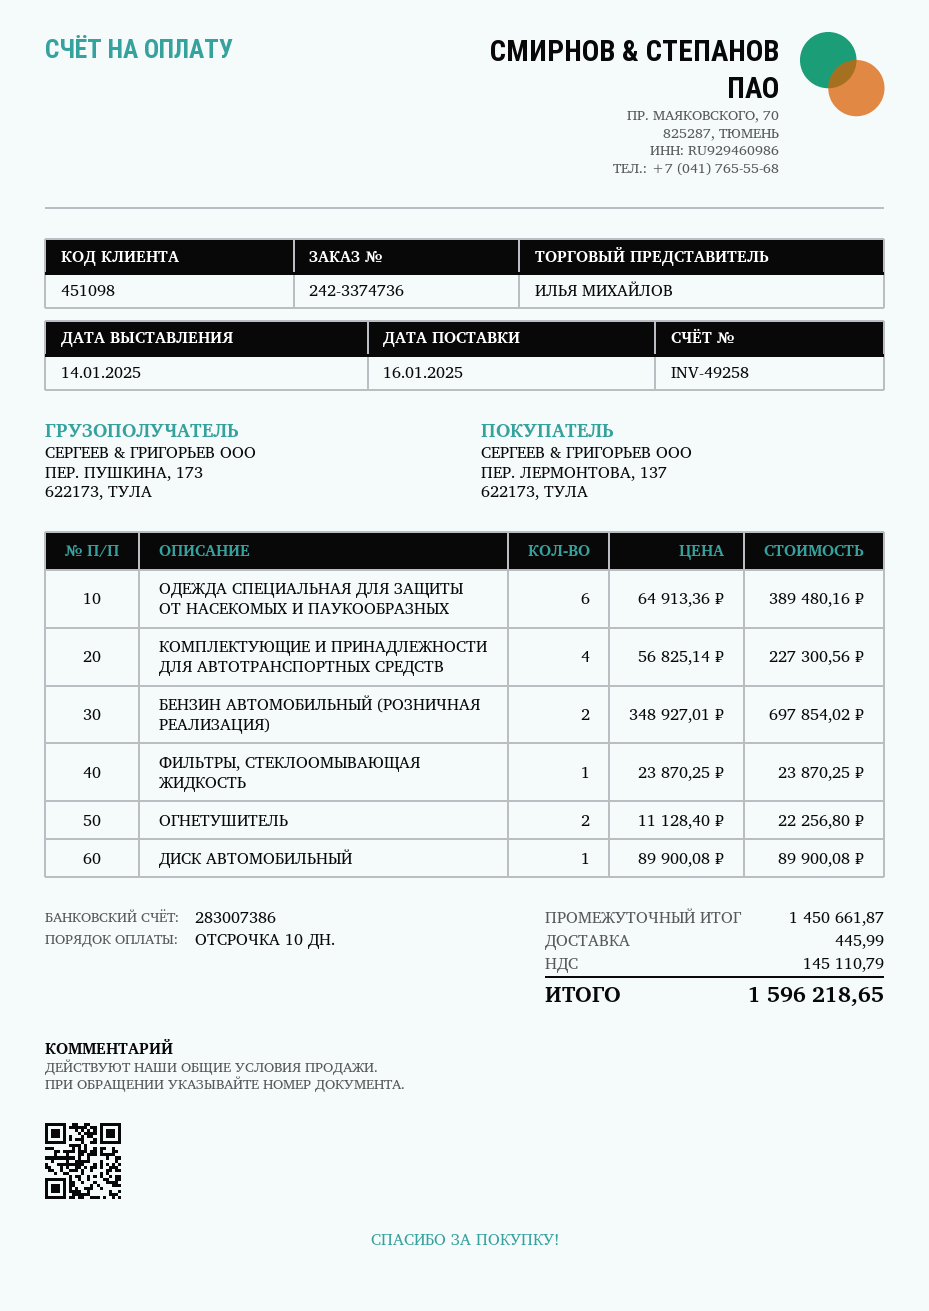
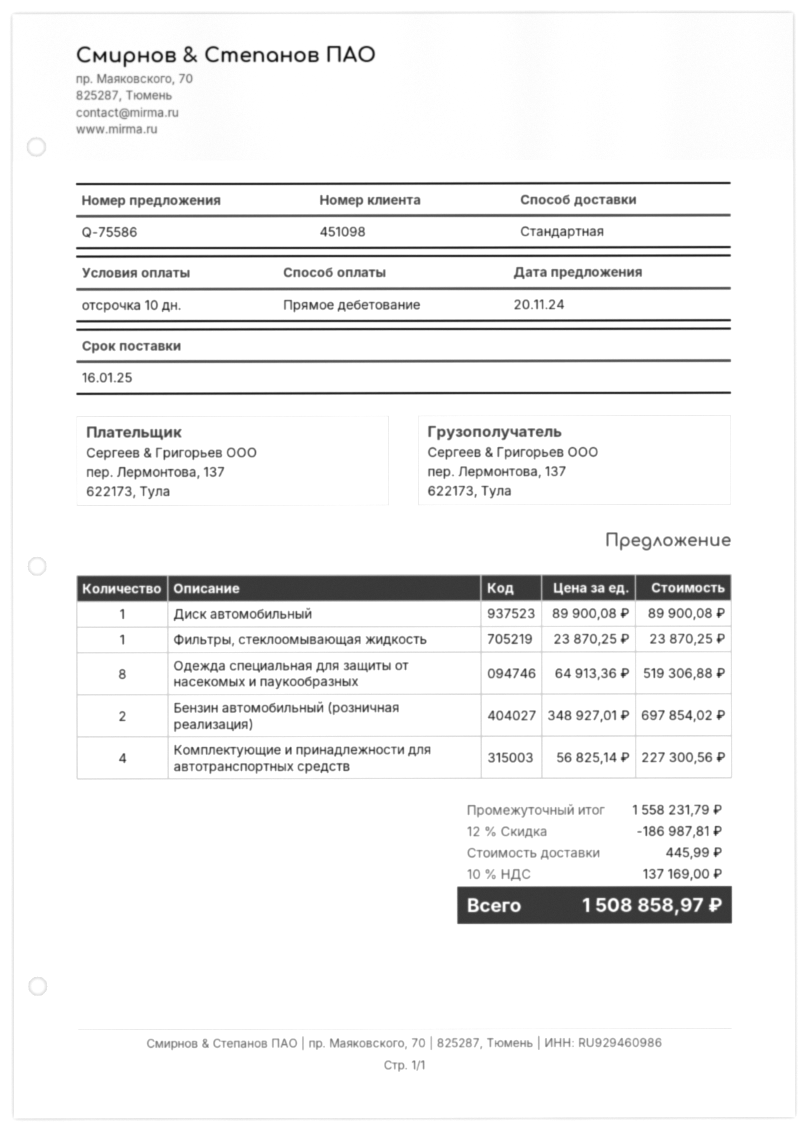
ship to: ПЕР. ПУШКИНА, 173, 622173, ТУЛА -> пер. Лермонтова, 137, 622173, Тула
ОДЕЖДА СПЕЦИАЛЬНАЯ ДЛЯ ЗАЩИТЫ ОТ НАСЕКОМЫХ И ПАУКООБРАЗНЫХ: 6 x 64913.36 = 389480.16 -> 8 x 64913.36 = 519306.88
ОГНЕТУШИТЕЛЬ: 2 x 11128.40 = 22256.80 -> none
subtotal: 1450661.87 -> 1558231.79
discount: none -> 12% = 186987.81
tax: 145110.79 -> 137169.00
total: 1596218.65 -> 1508858.97

